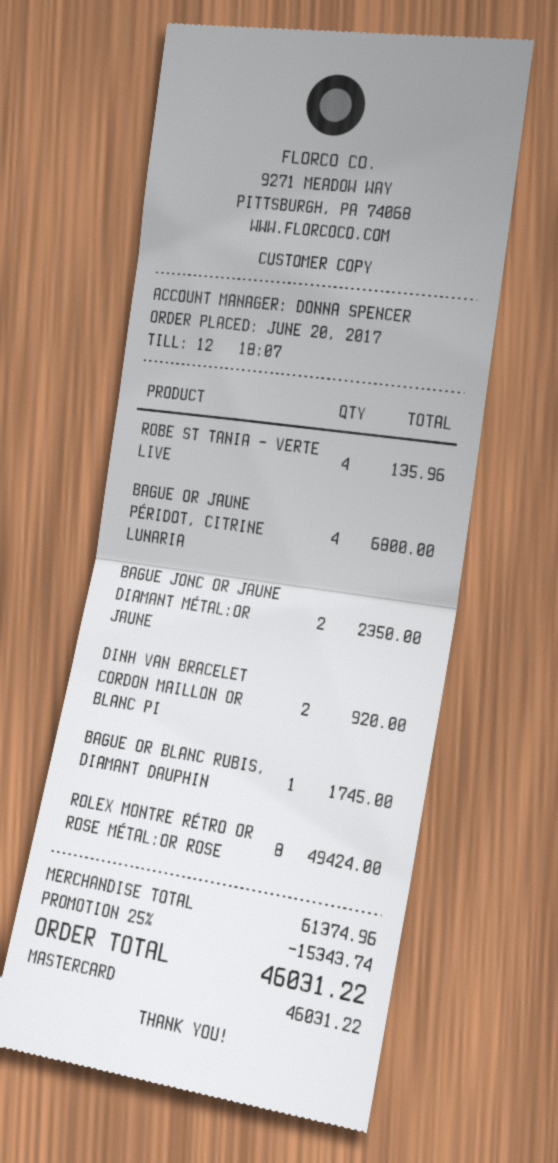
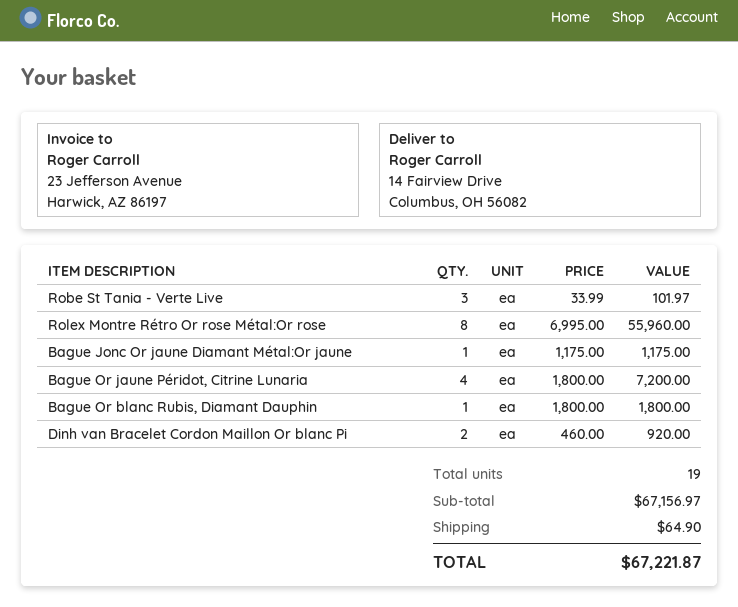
ROBE ST TANIA - VERTE LIVE: 4 for 135.96 -> 3 for 101.97
BAGUE OR JAUNE PÉRIDOT, CITRINE LUNARIA: 4 for 6800.00 -> 4 for 7200.00
BAGUE JONC OR JAUNE DIAMANT MÉTAL:OR JAUNE: 2 for 2350.00 -> 1 for 1175.00
BAGUE OR BLANC RUBIS, DIAMANT DAUPHIN: 1 for 1745.00 -> 1 for 1800.00
ROLEX MONTRE RÉTRO OR ROSE MÉTAL:OR ROSE: 8 for 49424.00 -> 8 for 55960.00
subtotal: 61374.96 -> 67156.97
discount: 25% = 15343.74 -> none
shipping: none -> 64.90
total: 46031.22 -> 67221.87

